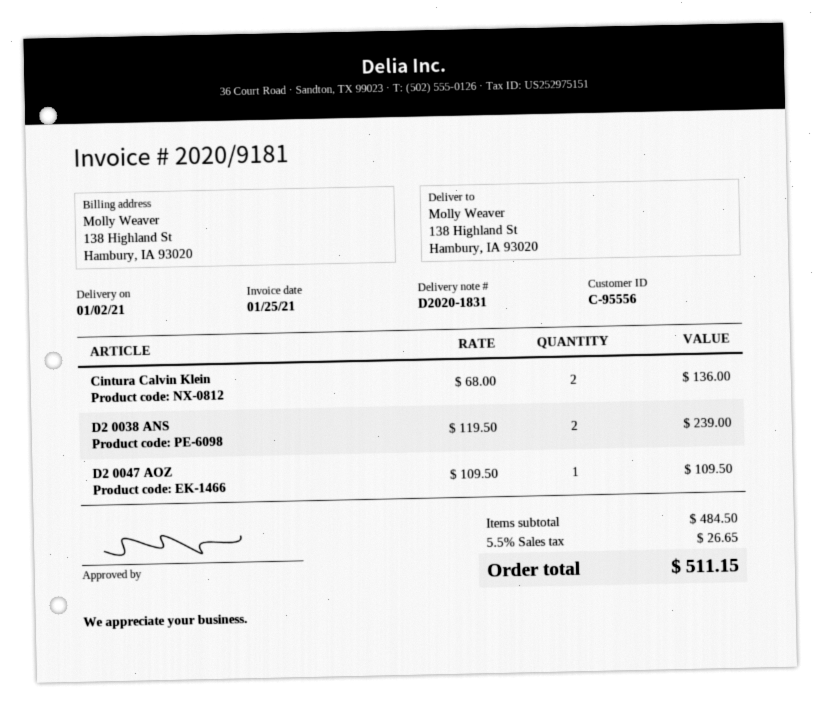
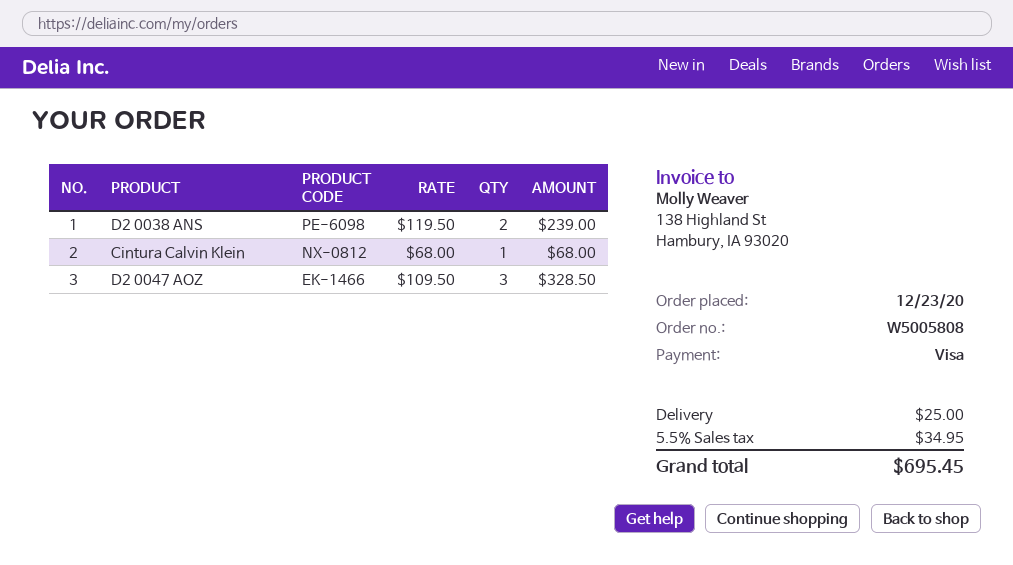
Cintura Calvin Klein: 2 x 68.00 = 136.00 -> 1 x 68.00 = 68.00
D2 0047 AOZ: 1 x 109.50 = 109.50 -> 3 x 109.50 = 328.50
shipping: none -> 25.00
tax: 5.5% = 26.65 -> 5.5% = 34.95
total: 511.15 -> 695.45

